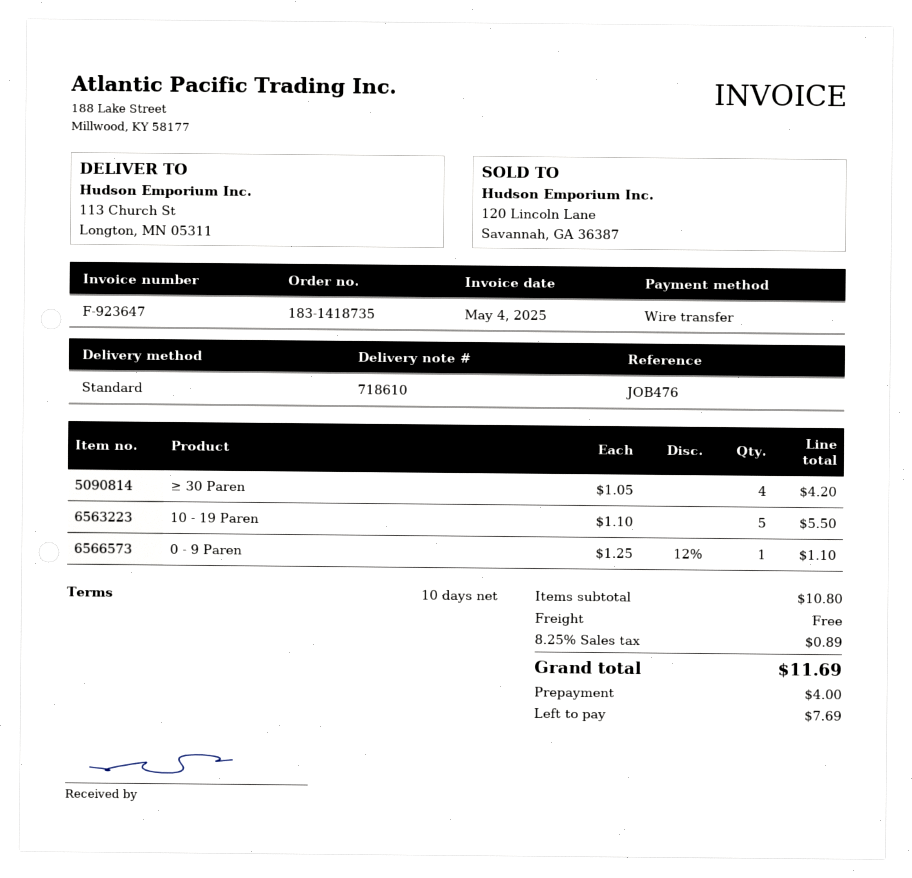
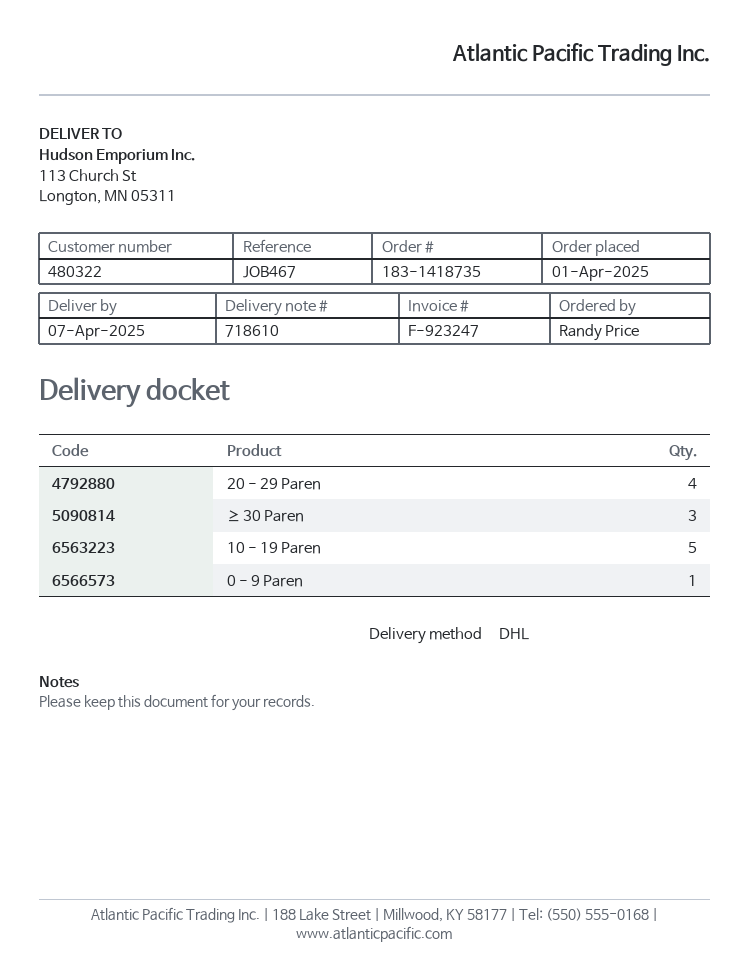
invoice number: F-923647 -> F-923247
reference: JOB476 -> JOB467
shipping method: standard -> DHL
≥ 30 Paren: 4 -> 3
20 - 29 Paren: none -> 4

